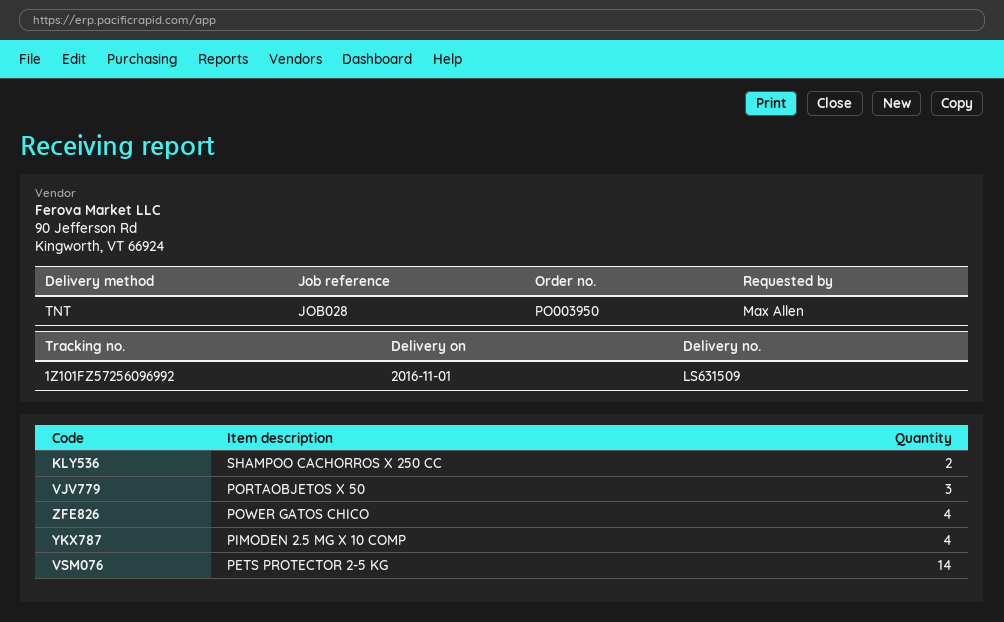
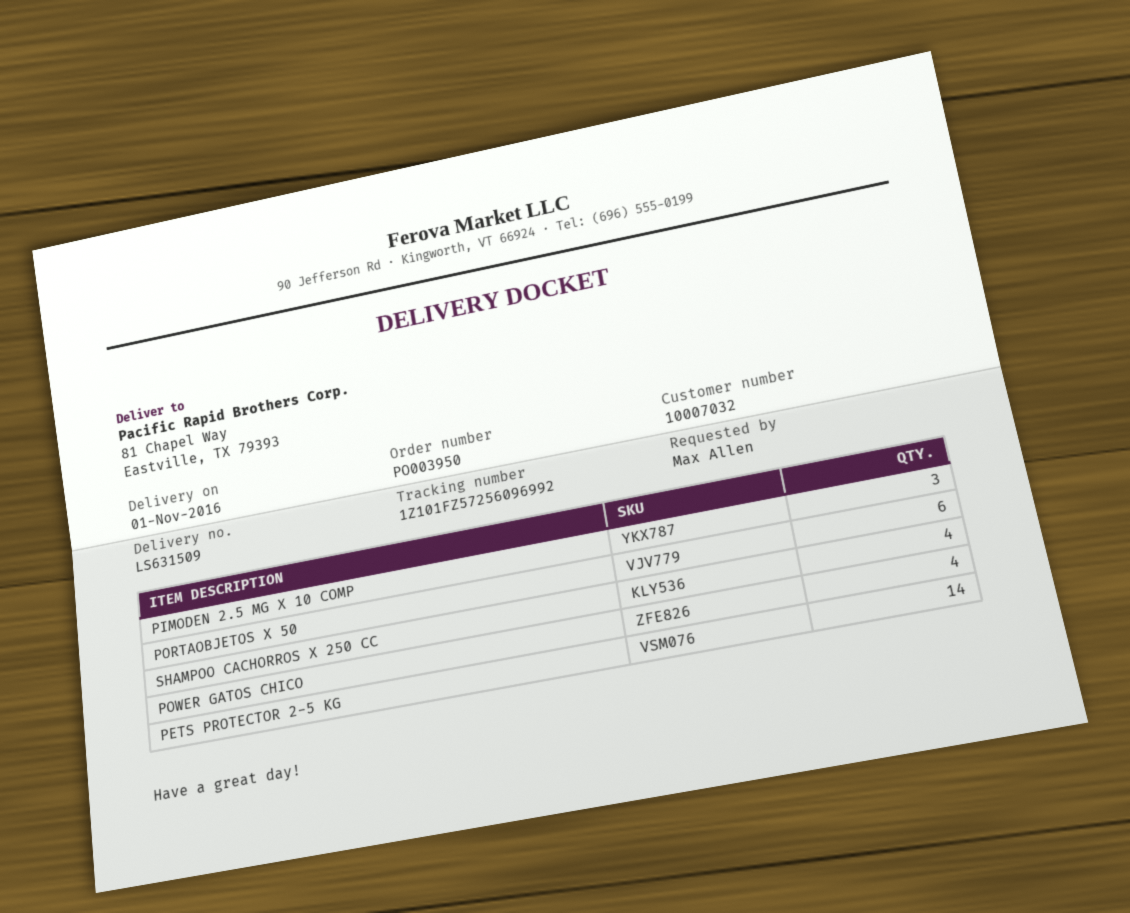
SHAMPOO CACHORROS X 250 CC: 2 -> 4
PORTAOBJETOS X 50: 3 -> 6
PIMODEN 2.5 MG X 10 COMP: 4 -> 3

